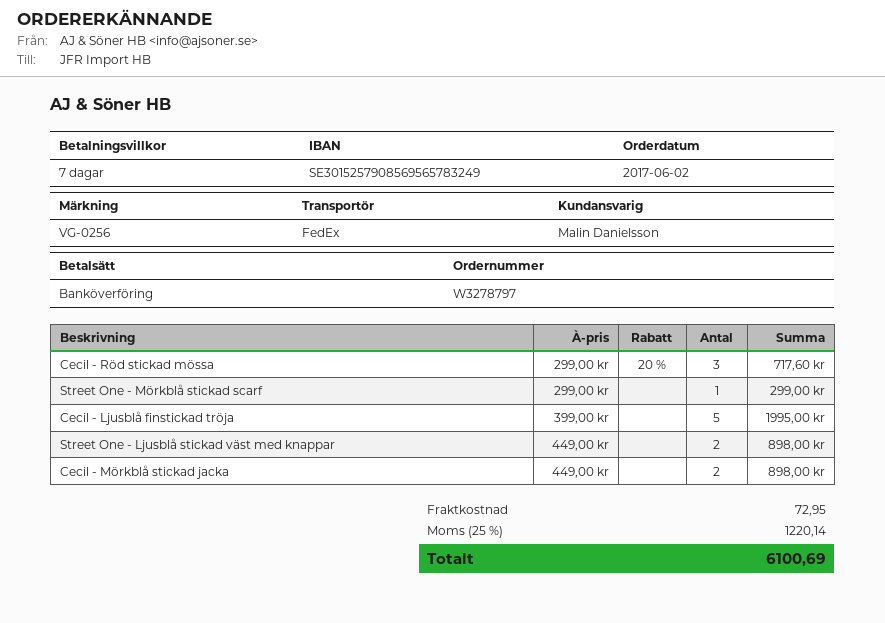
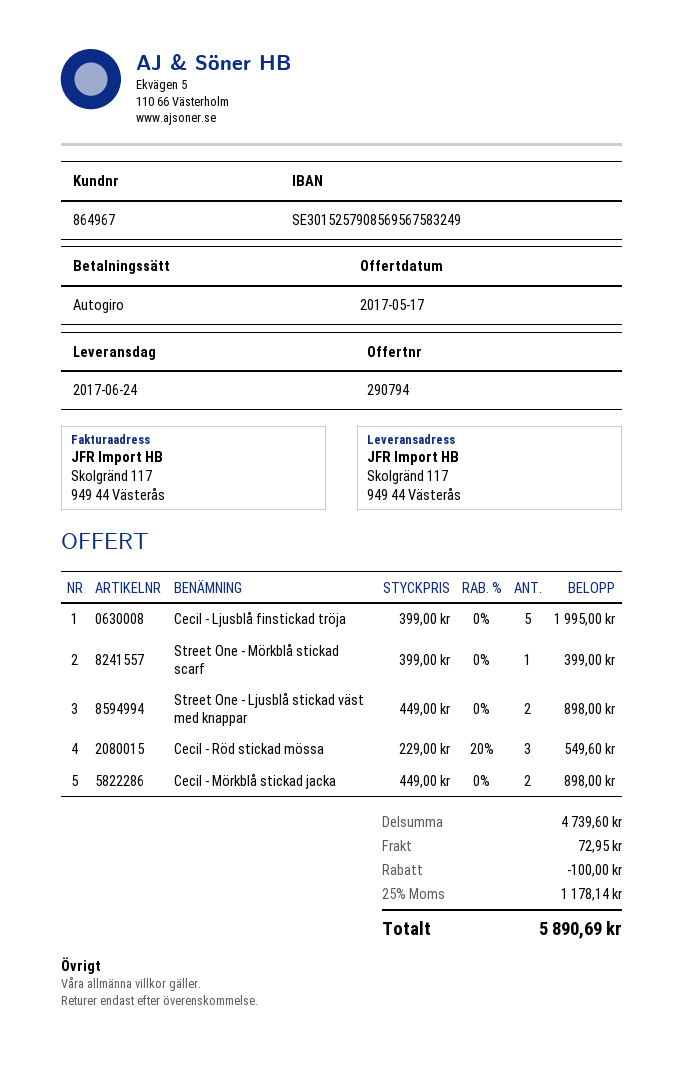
payment method: bank transfer -> direct debit
bank account: SE3015257908569565783249 -> SE3015257908569567583249
Cecil - Röd stickad mössa: 3 x 299.00 - 20% = 717.60 -> 3 x 229.00 - 20% = 549.60
Street One - Mörkblå stickad scarf: 1 x 299.00 = 299.00 -> 1 x 399.00 = 399.00
discount: none -> 100.00
tax: 25% = 1220.14 -> 25% = 1178.14
total: 6100.69 -> 5890.69

